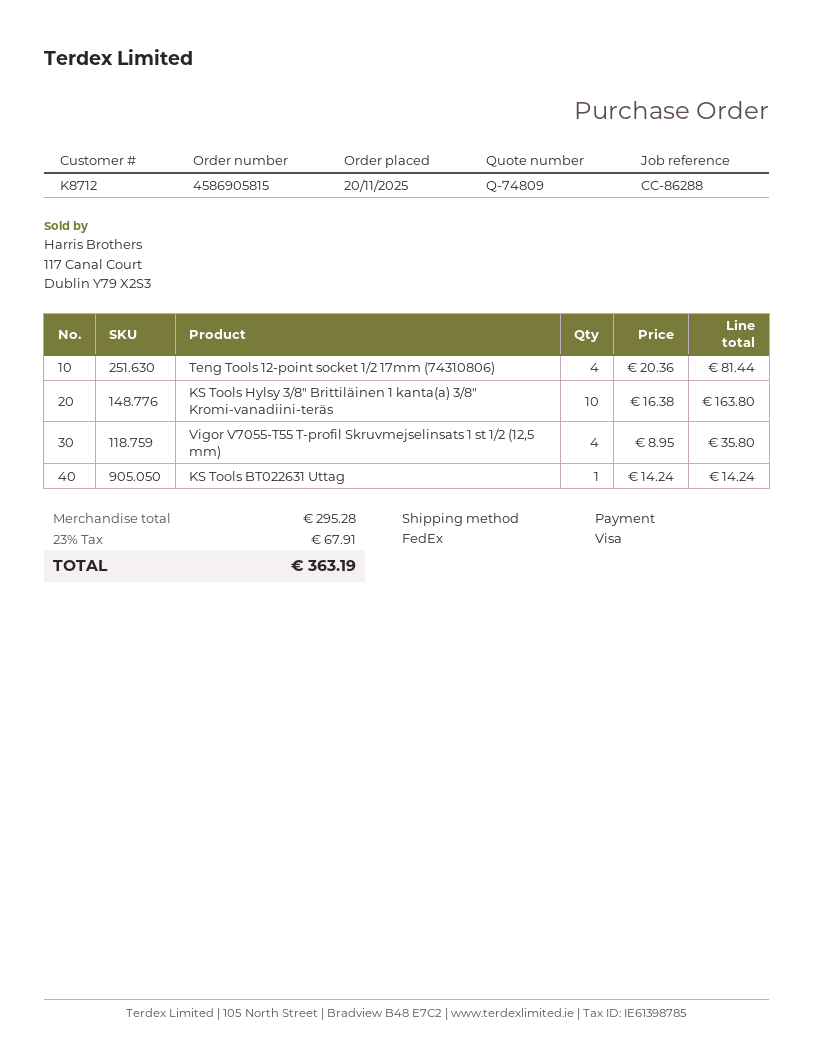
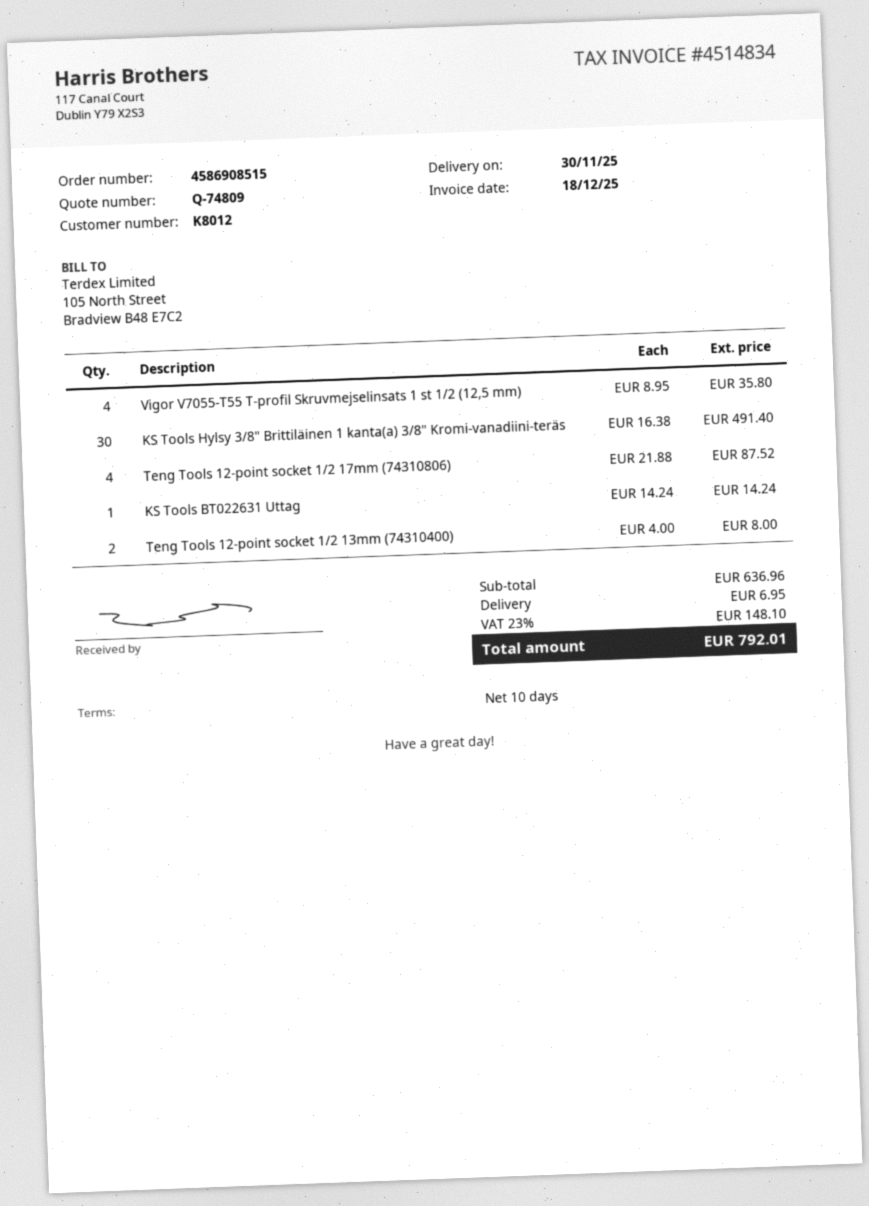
order number: 4586905815 -> 4586908515
customer number: K8712 -> K8012
Teng Tools 12-point socket 1/2 17mm (74310806): 4 x 20.36 = 81.44 -> 4 x 21.88 = 87.52
KS Tools Hylsy 3/8" Brittiläinen 1 kanta(a) 3/8" Kromi-vanadiini-teräs: 10 x 16.38 = 163.80 -> 30 x 16.38 = 491.40
Teng Tools 12-point socket 1/2 13mm (74310400): none -> 2 x 4.00 = 8.00
subtotal: 295.28 -> 636.96
shipping: none -> 6.95
tax: 23% = 67.91 -> 23% = 148.10
total: 363.19 -> 792.01

